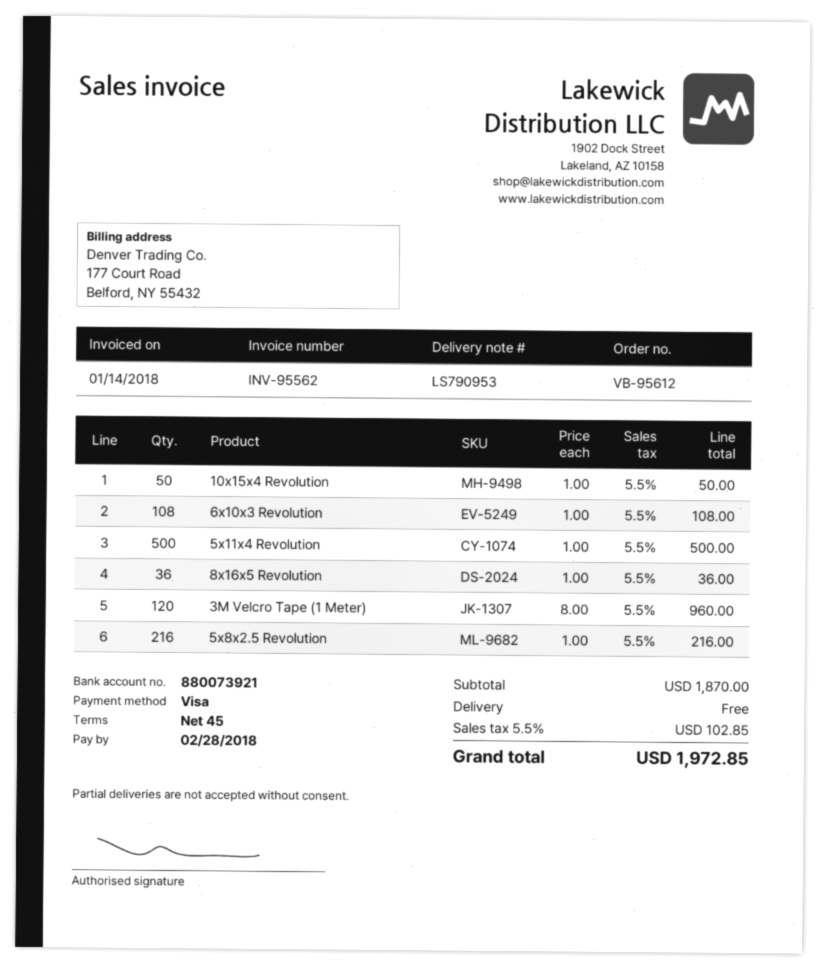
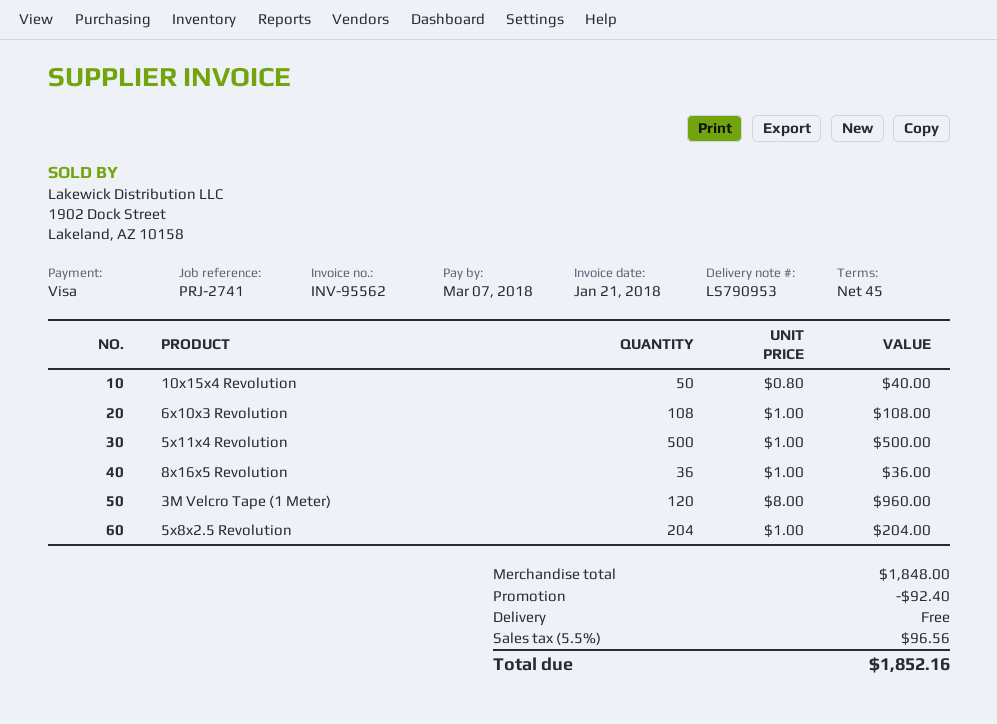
invoice date: 2018-01-14 -> 2018-01-21
due date: 2018-02-28 -> 2018-03-07
10x15x4 Revolution: 50 x 1.00 = 50.00 -> 50 x 0.80 = 40.00
5x8x2.5 Revolution: 216 x 1.00 = 216.00 -> 204 x 1.00 = 204.00
subtotal: 1870.00 -> 1848.00
discount: none -> 92.40
tax: 5.5% = 102.85 -> 5.5% = 96.56
total: 1972.85 -> 1852.16

